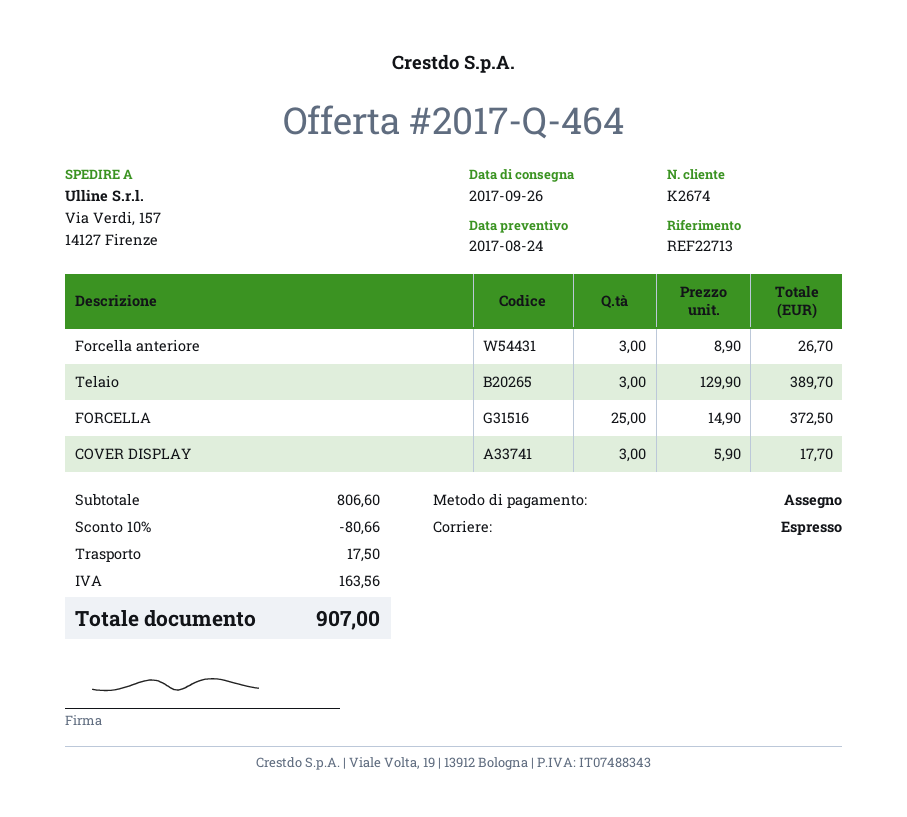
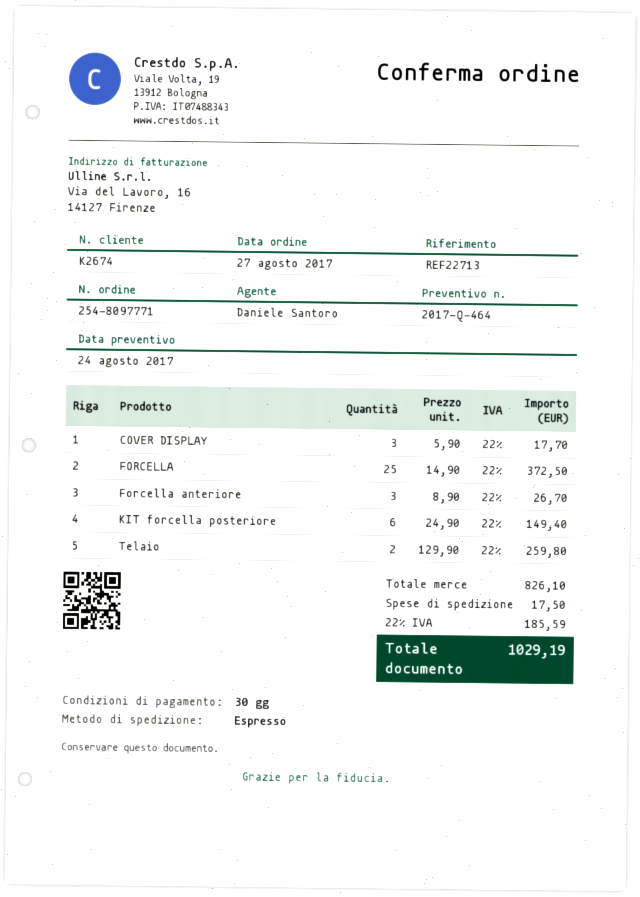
Telaio: 3 x 129.90 = 389.70 -> 2 x 129.90 = 259.80
KIT forcella posteriore: none -> 6 x 24.90 = 149.40
subtotal: 806.60 -> 826.10
discount: 10% = 80.66 -> none
tax: 163.56 -> 185.59
total: 907.00 -> 1029.19

